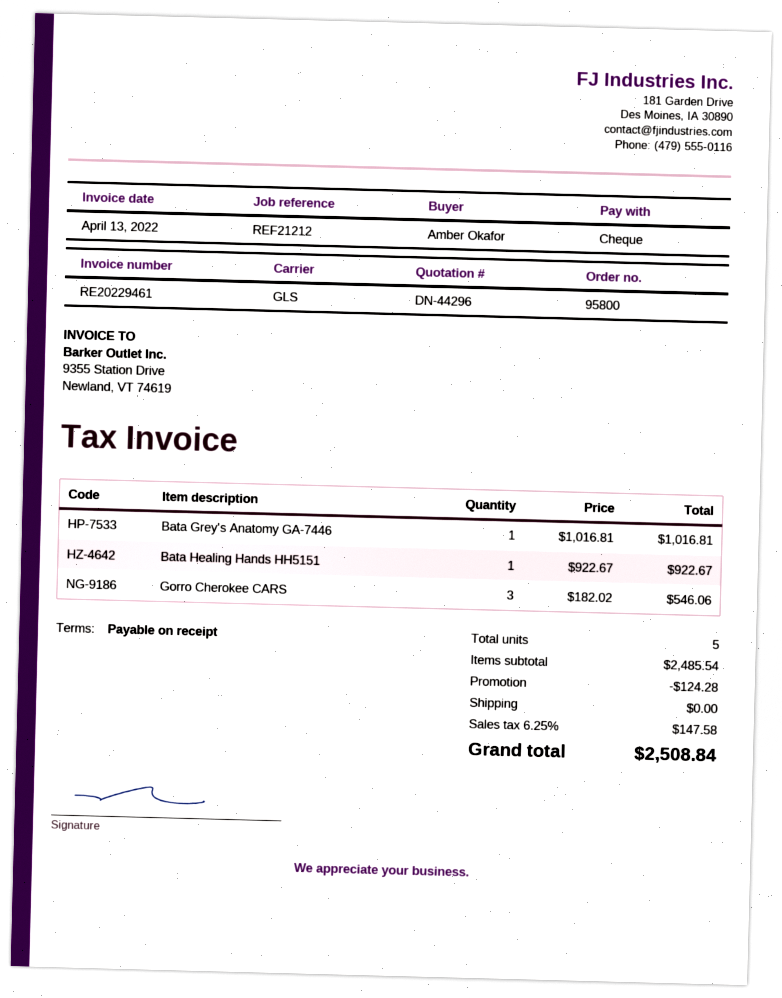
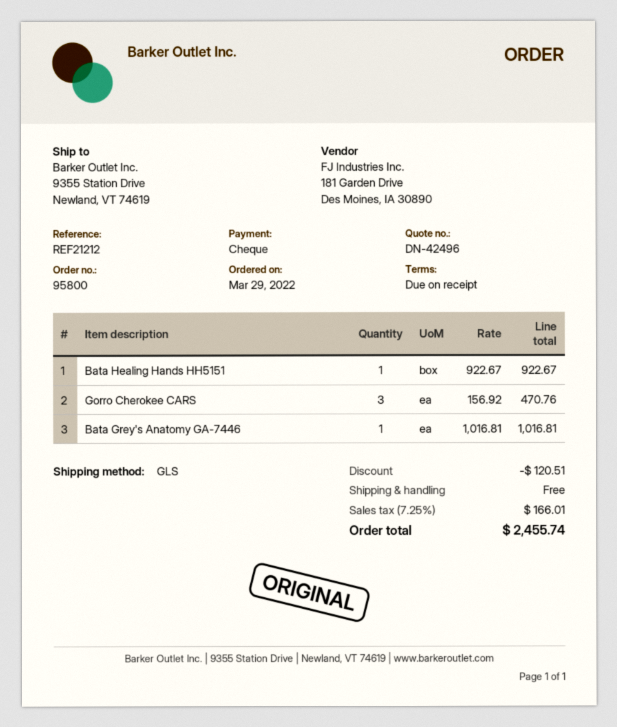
quote number: DN-44296 -> DN-42496
Gorro Cherokee CARS: 3 x 182.02 = 546.06 -> 3 x 156.92 = 470.76
discount: 124.28 -> 120.51
tax: 6.25% = 147.58 -> 7.25% = 166.01
total: 2508.84 -> 2455.74

